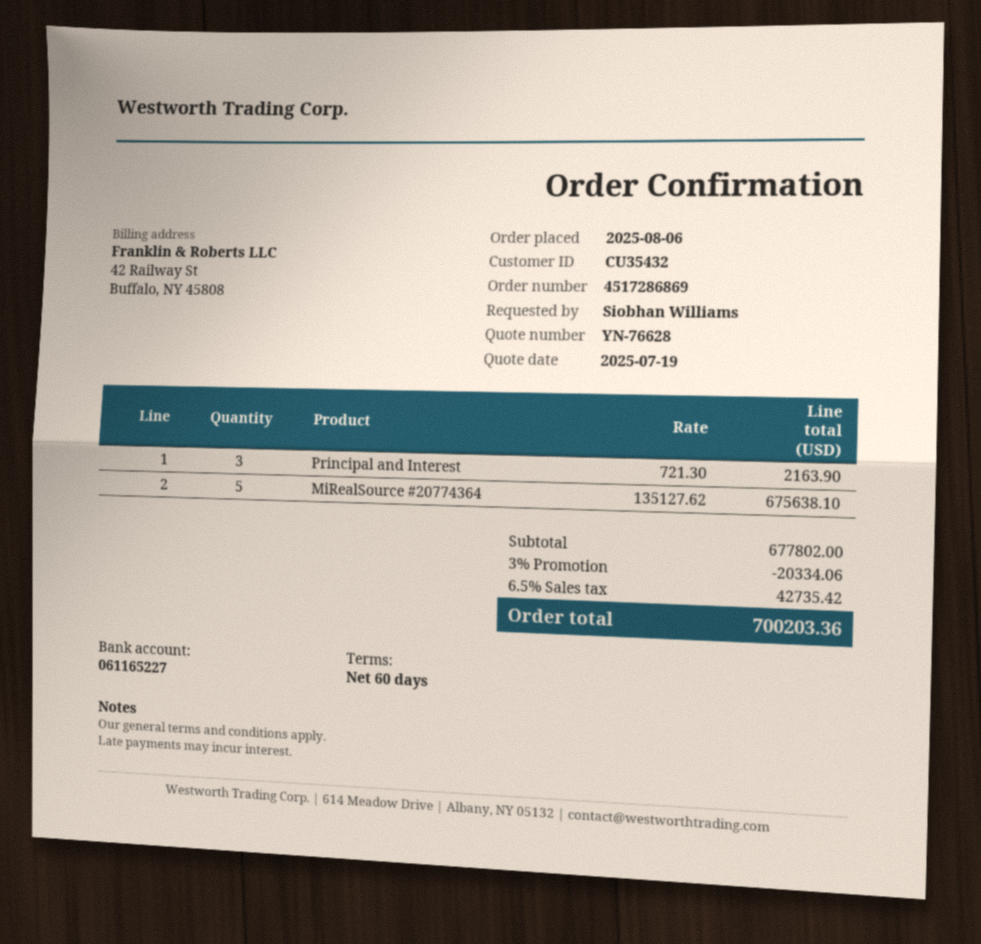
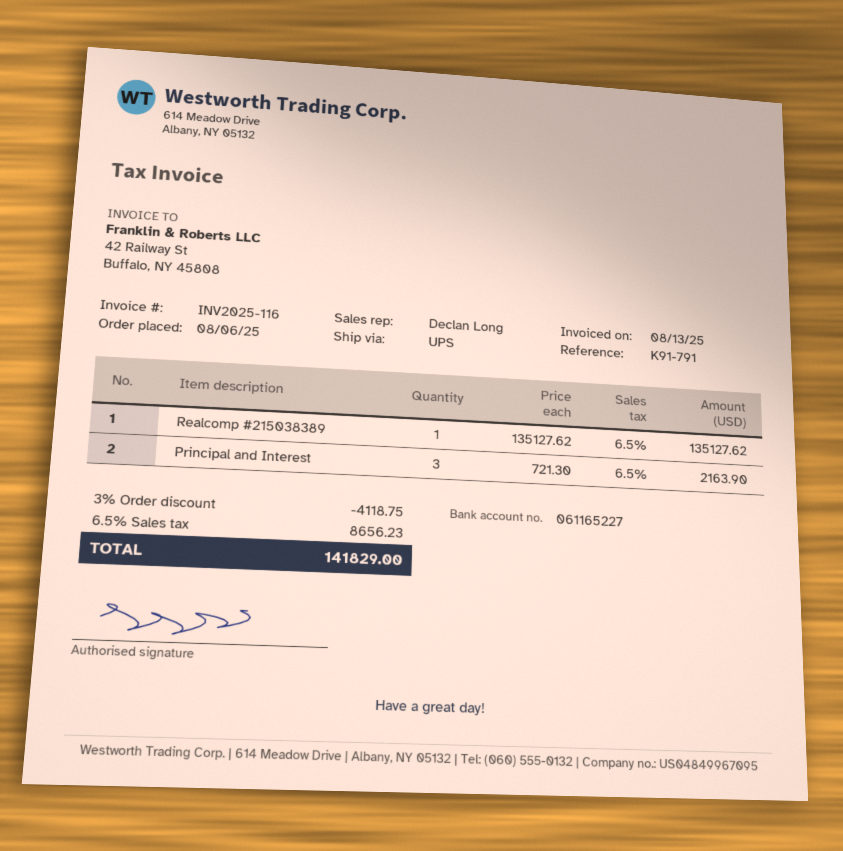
MiRealSource #20774364: 5 x 135127.62 = 675638.10 -> none
Realcomp #215038389: none -> 1 x 135127.62 = 135127.62
discount: 3% = 20334.06 -> 3% = 4118.75
tax: 6.5% = 42735.42 -> 6.5% = 8656.23
total: 700203.36 -> 141829.00

